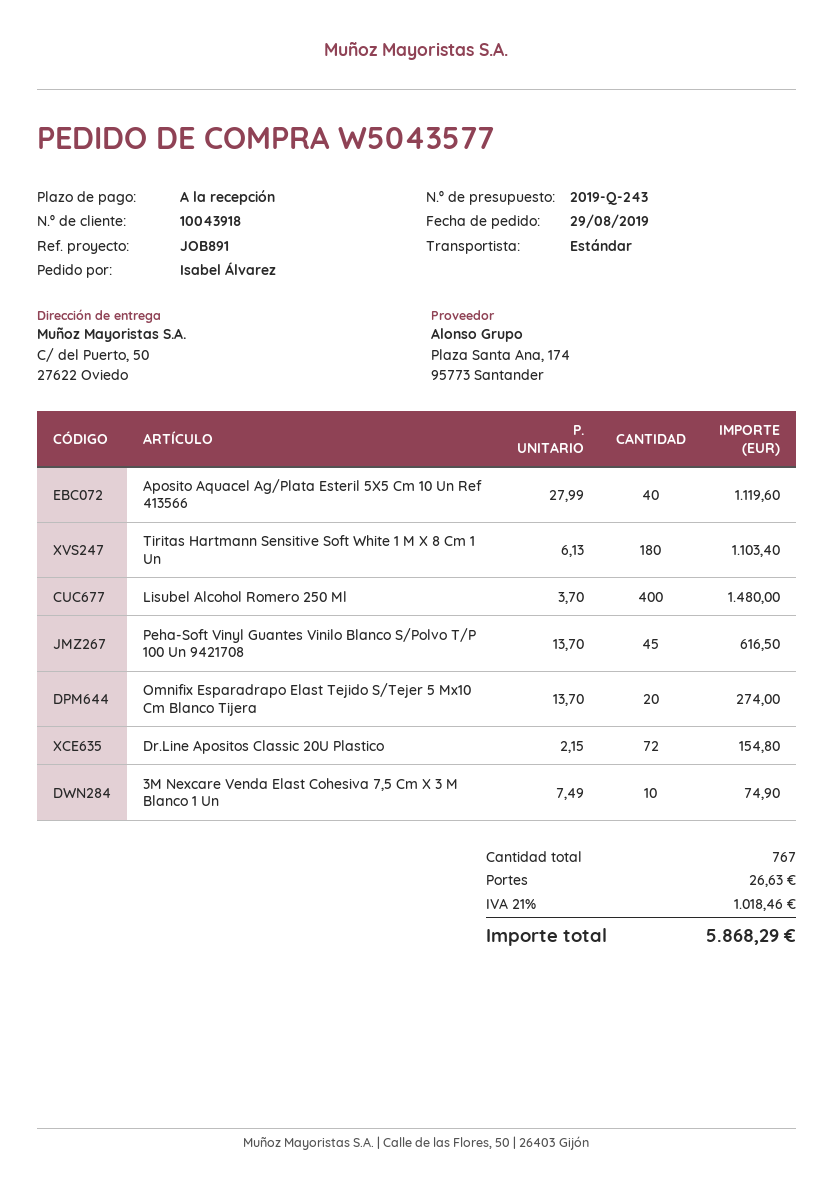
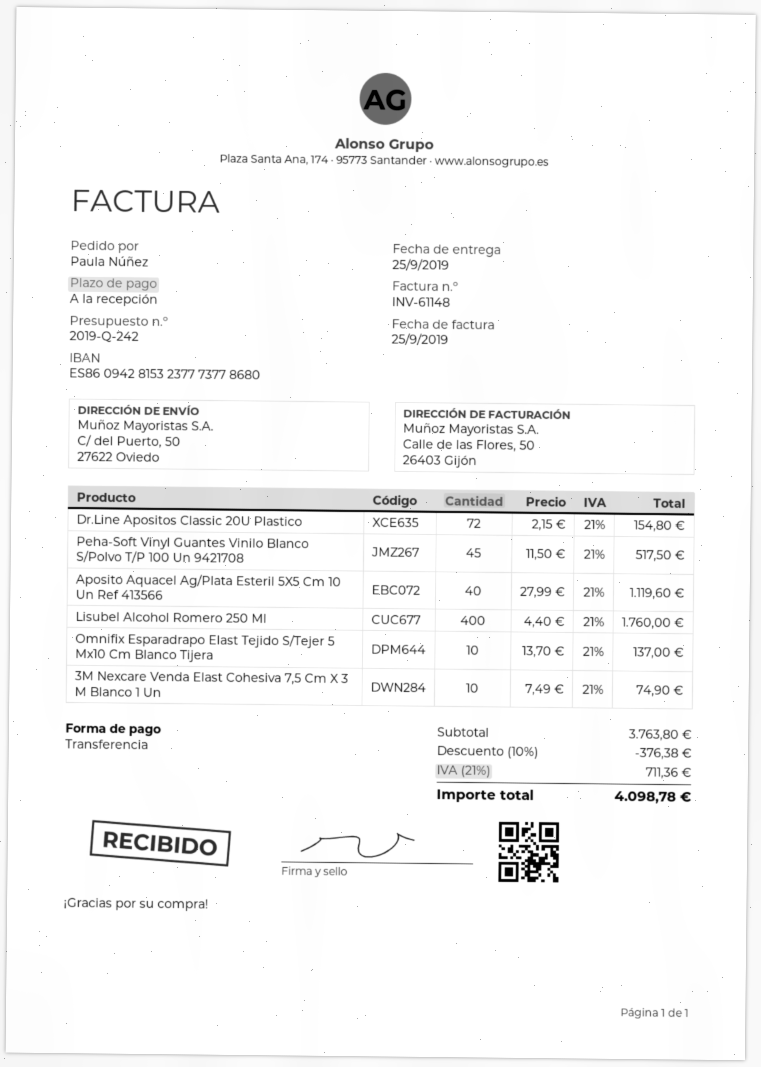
quote number: 2019-Q-243 -> 2019-Q-242
ordered by: Isabel Álvarez -> Paula Núñez
Tiritas Hartmann Sensitive Soft White 1 M X 8 Cm 1 Un: 180 x 6.13 = 1103.40 -> none
Lisubel Alcohol Romero 250 Ml: 400 x 3.70 = 1480.00 -> 400 x 4.40 = 1760.00
Peha-Soft Vinyl Guantes Vinilo Blanco S/Polvo T/P 100 Un 9421708: 45 x 13.70 = 616.50 -> 45 x 11.50 = 517.50
Omnifix Esparadrapo Elast Tejido S/Tejer 5 Mx10 Cm Blanco Tijera: 20 x 13.70 = 274.00 -> 10 x 13.70 = 137.00
discount: none -> 10% = 376.38
shipping: 26.63 -> none
tax: 21% = 1018.46 -> 21% = 711.36
total: 5868.29 -> 4098.78

